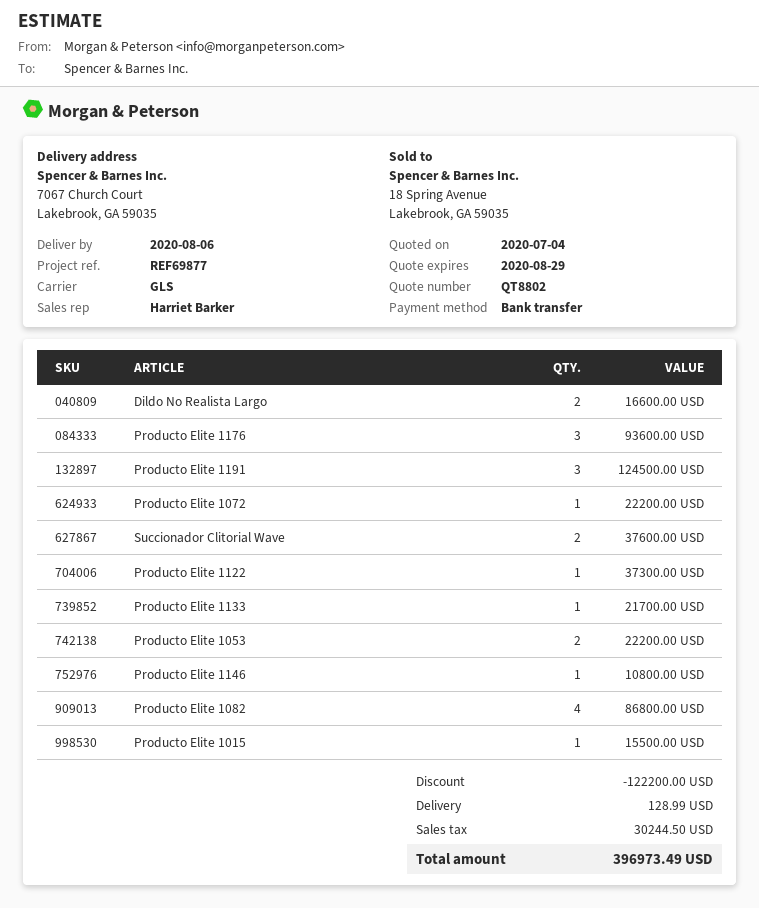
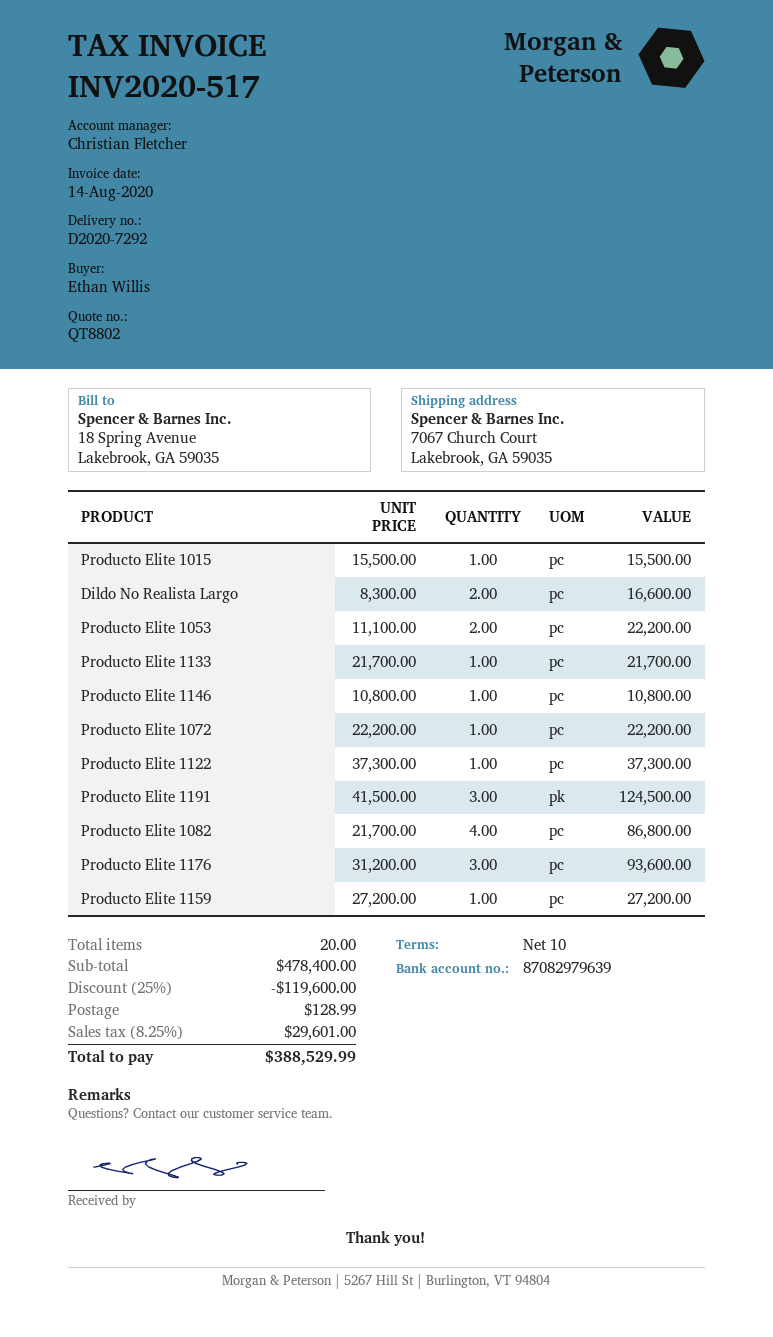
sales rep: Harriet Barker -> Christian Fletcher
Succionador Clitorial Wave: 2 for 37600.00 -> none
Producto Elite 1159: none -> 1 for 27200.00
discount: 122200.00 -> 119600.00
tax: 30244.50 -> 29601.00
total: 396973.49 -> 388529.99

